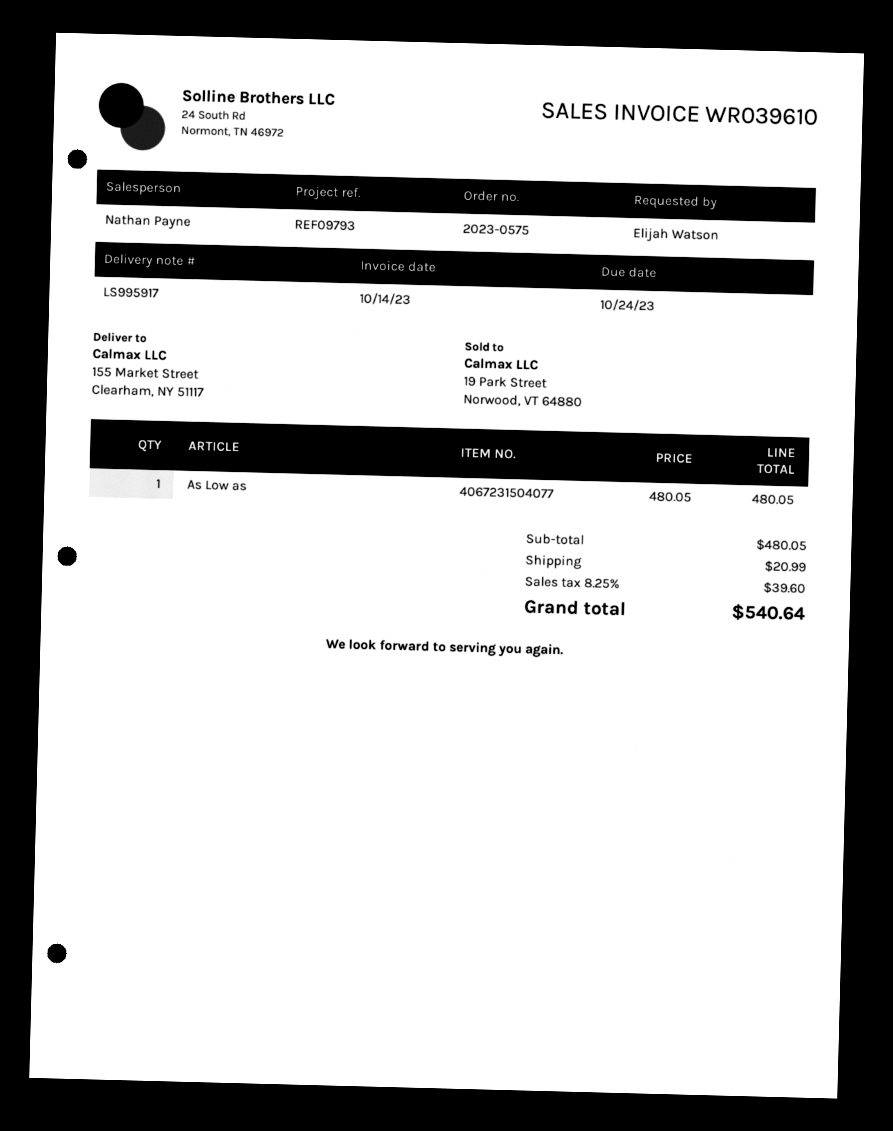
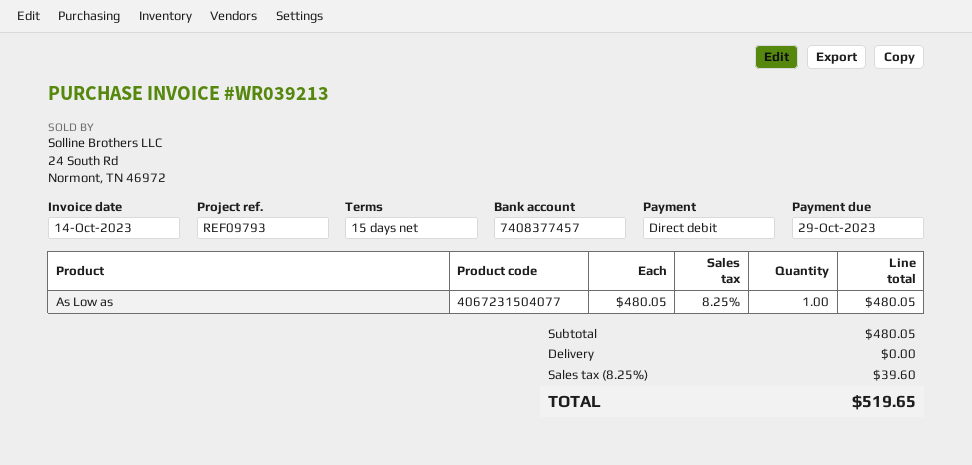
invoice number: WR039610 -> WR039213
due date: 2023-10-24 -> 2023-10-29
shipping: 20.99 -> 0.00
total: 540.64 -> 519.65

